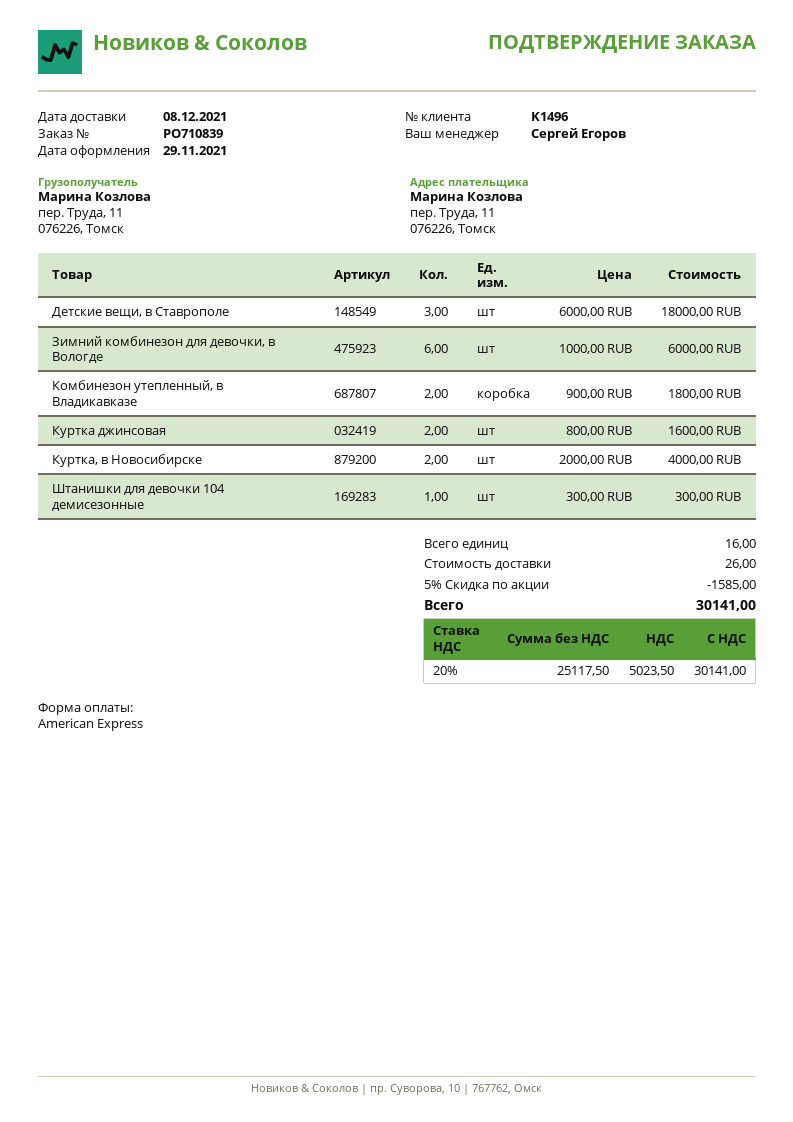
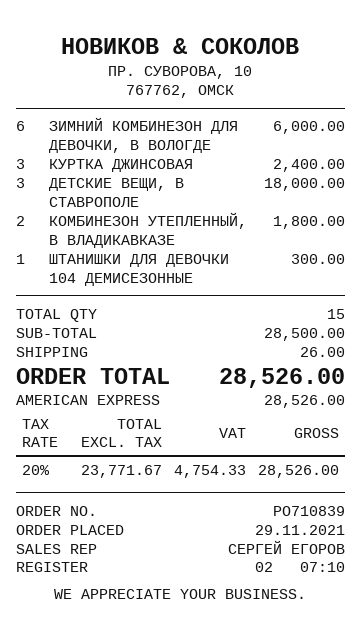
Куртка джинсовая: 2 for 1600.00 -> 3 for 2400.00
Куртка, в Новосибирске: 2 for 4000.00 -> none
total quantity: 16 -> 15
discount: 5% = 1585.00 -> none
net: 25117.50 -> 23771.67
tax: 20% = 5023.50 -> 20% = 4754.33
total: 30141.00 -> 28526.00

